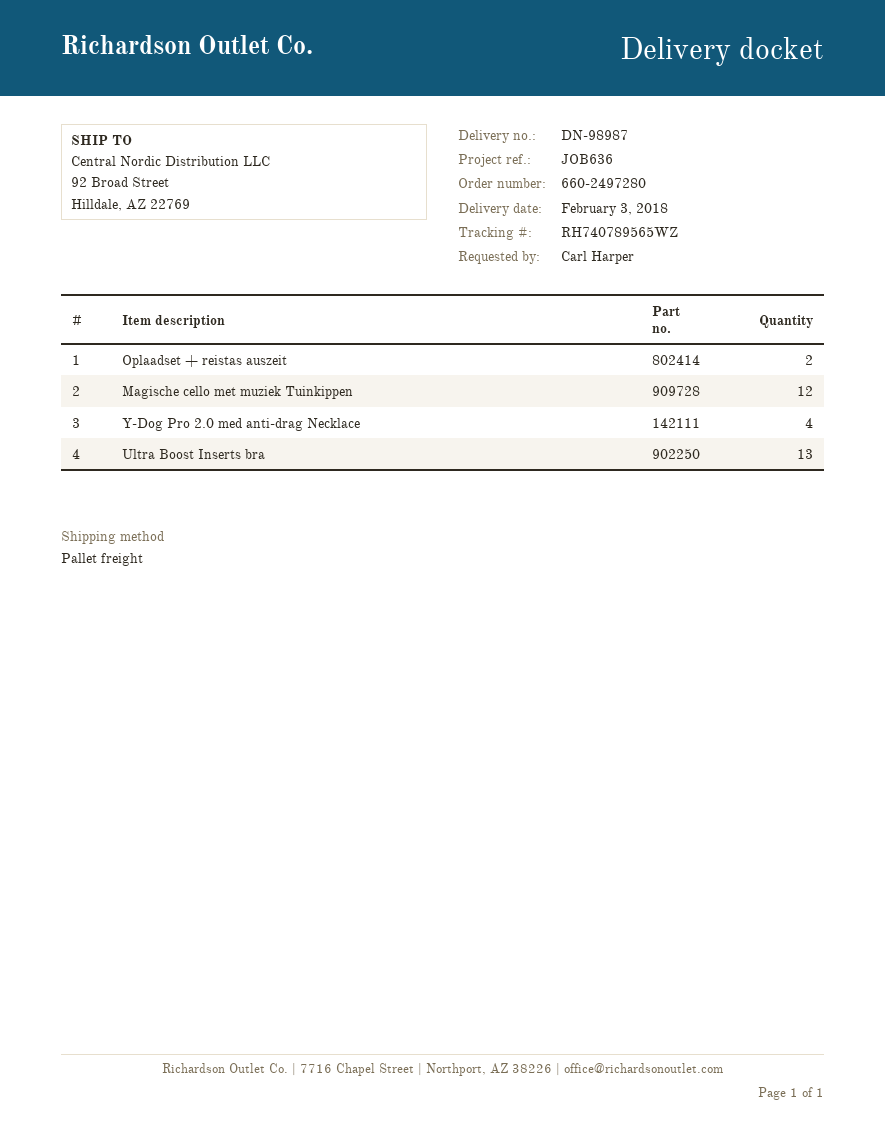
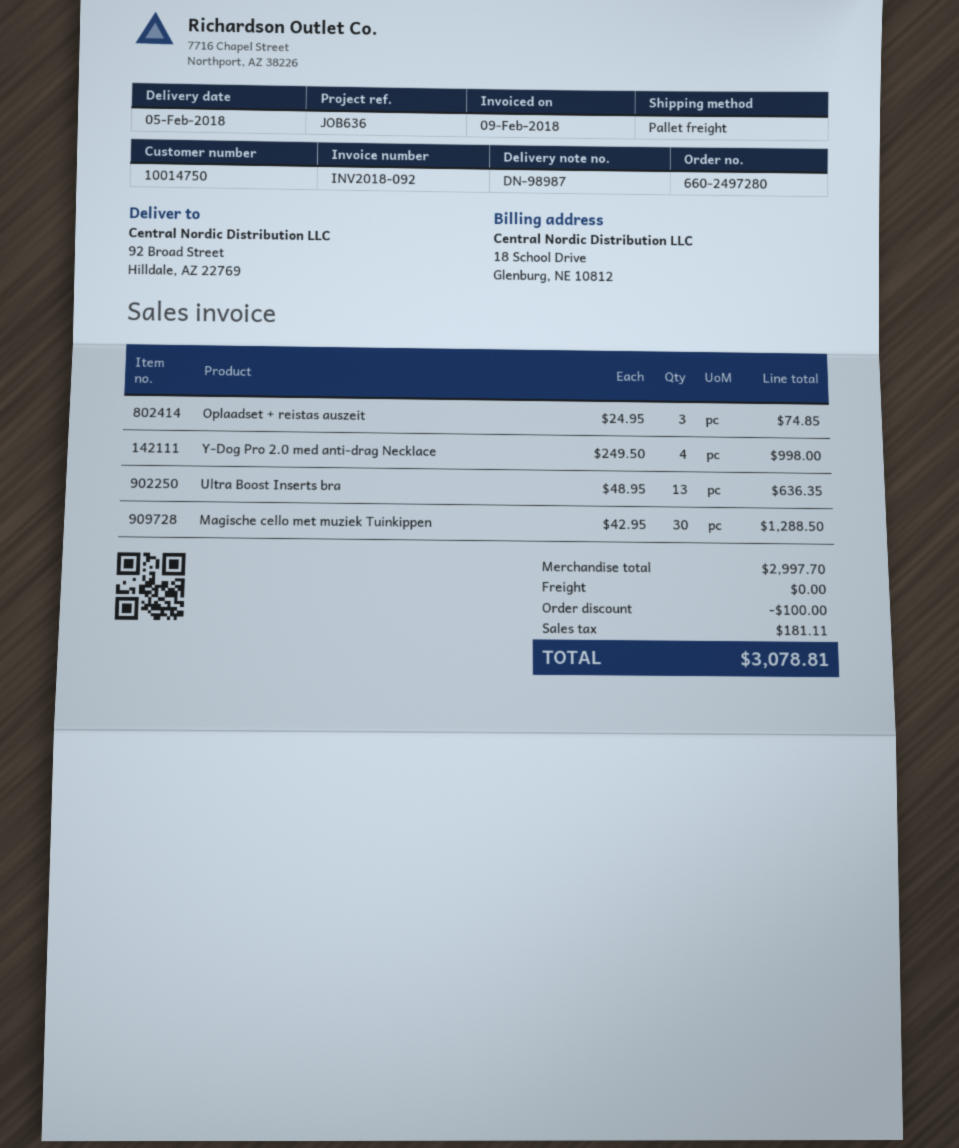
delivery date: 2018-02-03 -> 2018-02-05
Oplaadset + reistas auszeit: 2 -> 3
Magische cello met muziek Tuinkippen: 12 -> 30

